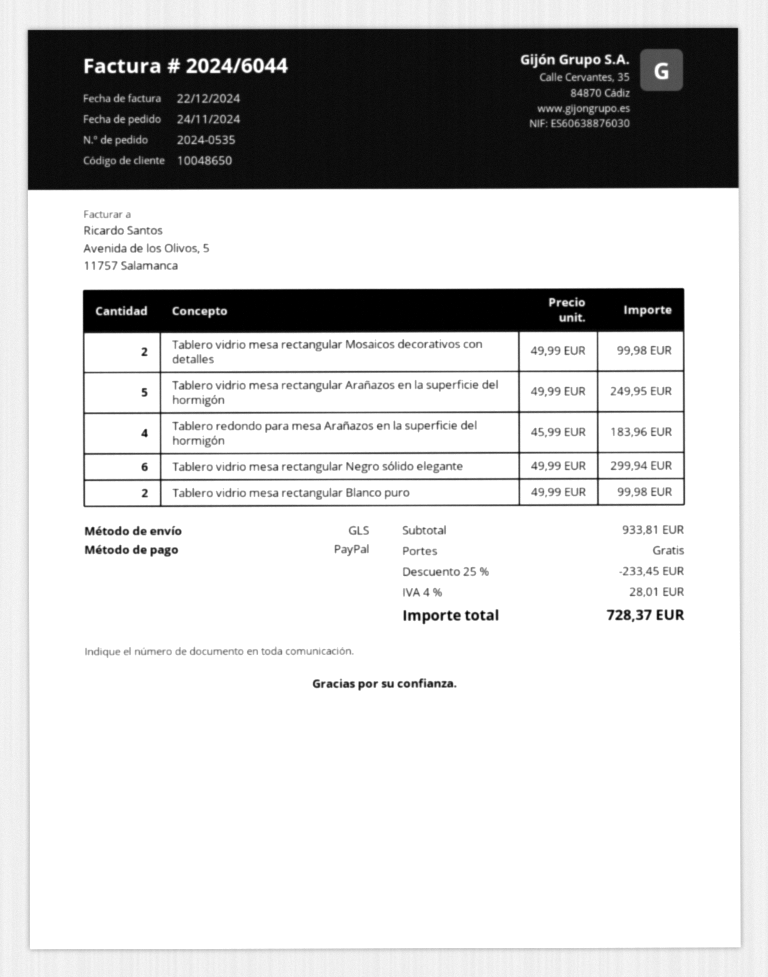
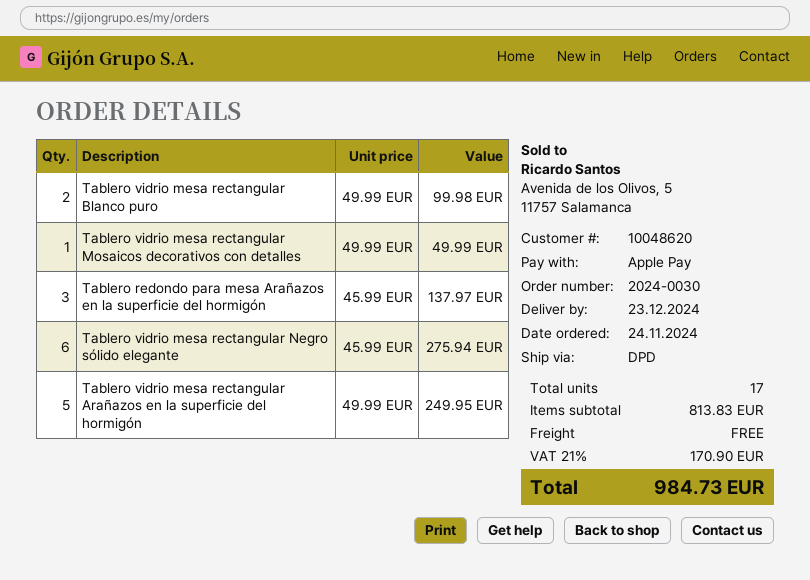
order number: 2024-0535 -> 2024-0030
customer number: 10048650 -> 10048620
payment method: PayPal -> Apple Pay
shipping method: GLS -> DPD
Tablero vidrio mesa rectangular Mosaicos decorativos con detalles: 2 x 49.99 = 99.98 -> 1 x 49.99 = 49.99
Tablero redondo para mesa Arañazos en la superficie del hormigón: 4 x 45.99 = 183.96 -> 3 x 45.99 = 137.97
Tablero vidrio mesa rectangular Negro sólido elegante: 6 x 49.99 = 299.94 -> 6 x 45.99 = 275.94
subtotal: 933.81 -> 813.83
discount: 25% = 233.45 -> none
tax: 4% = 28.01 -> 21% = 170.90
total: 728.37 -> 984.73

